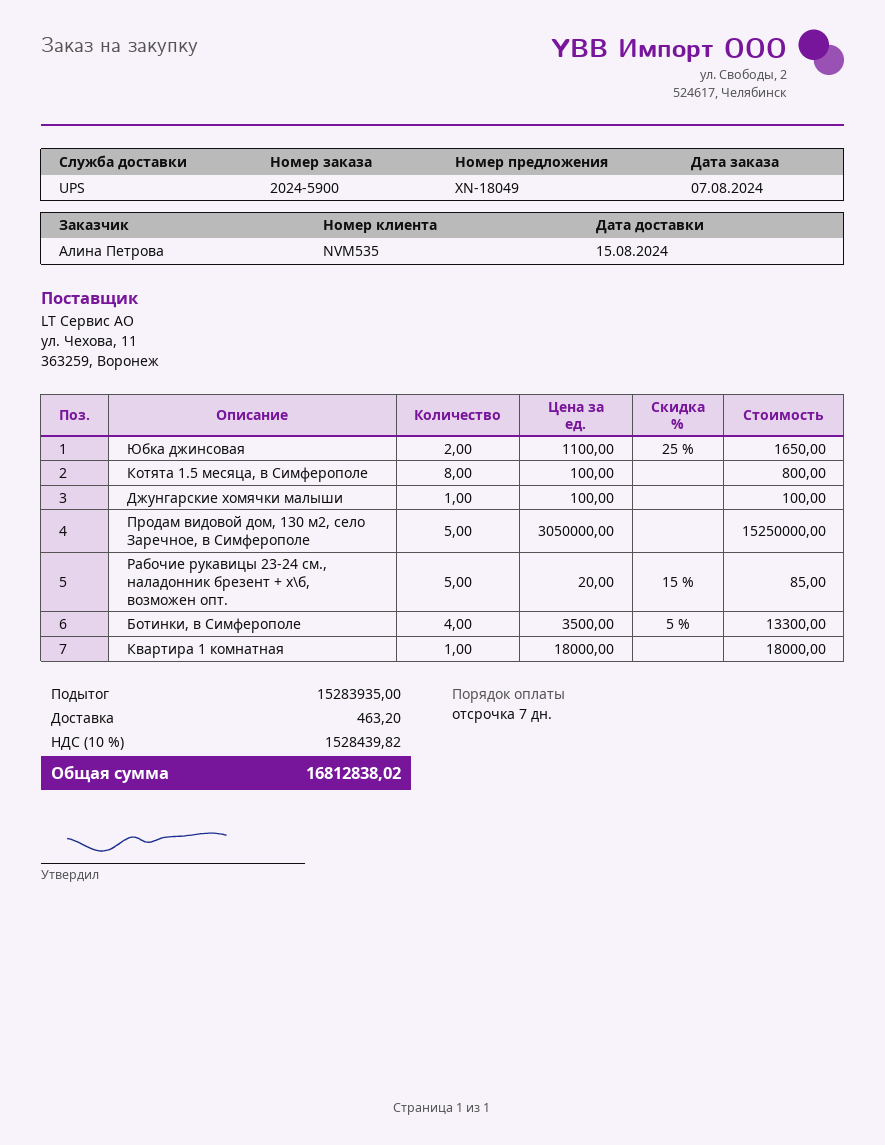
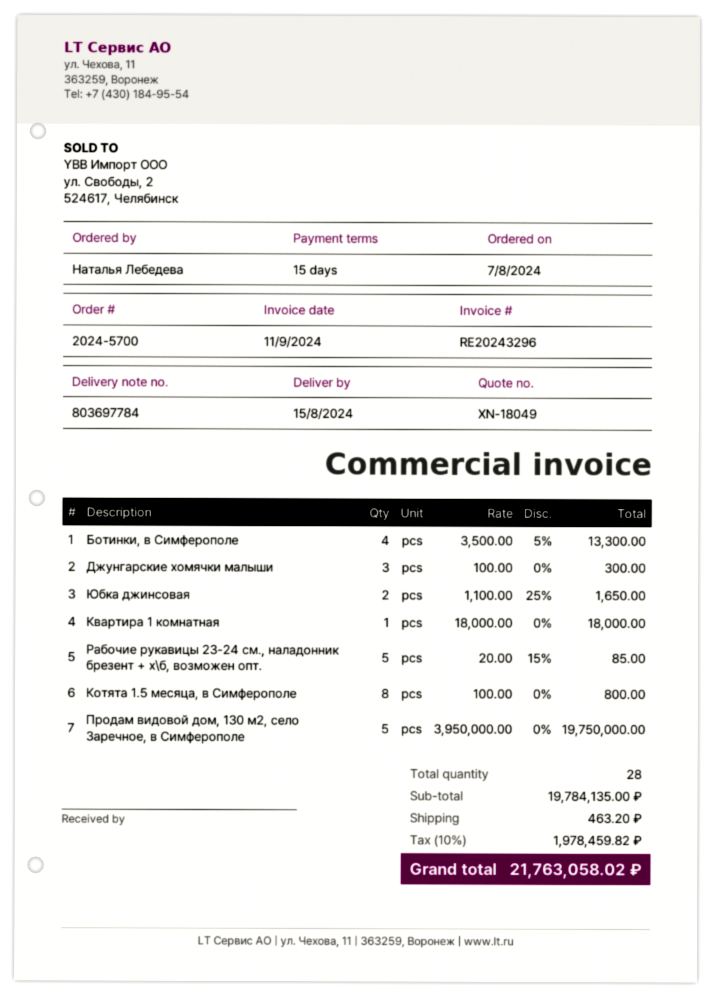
order number: 2024-5900 -> 2024-5700
payment terms: 7 days -> 15 days
ordered by: Алина Петрова -> Наталья Лебедева
Джунгарские хомячки малыши: 1 x 100.00 = 100.00 -> 3 x 100.00 = 300.00
Продам видовой дом, 130 м2, село Заречное, в Симферополе: 5 x 3050000.00 = 15250000.00 -> 5 x 3950000.00 = 19750000.00
subtotal: 15283935.00 -> 19784135.00
tax: 10% = 1528439.82 -> 10% = 1978459.82
total: 16812838.02 -> 21763058.02

